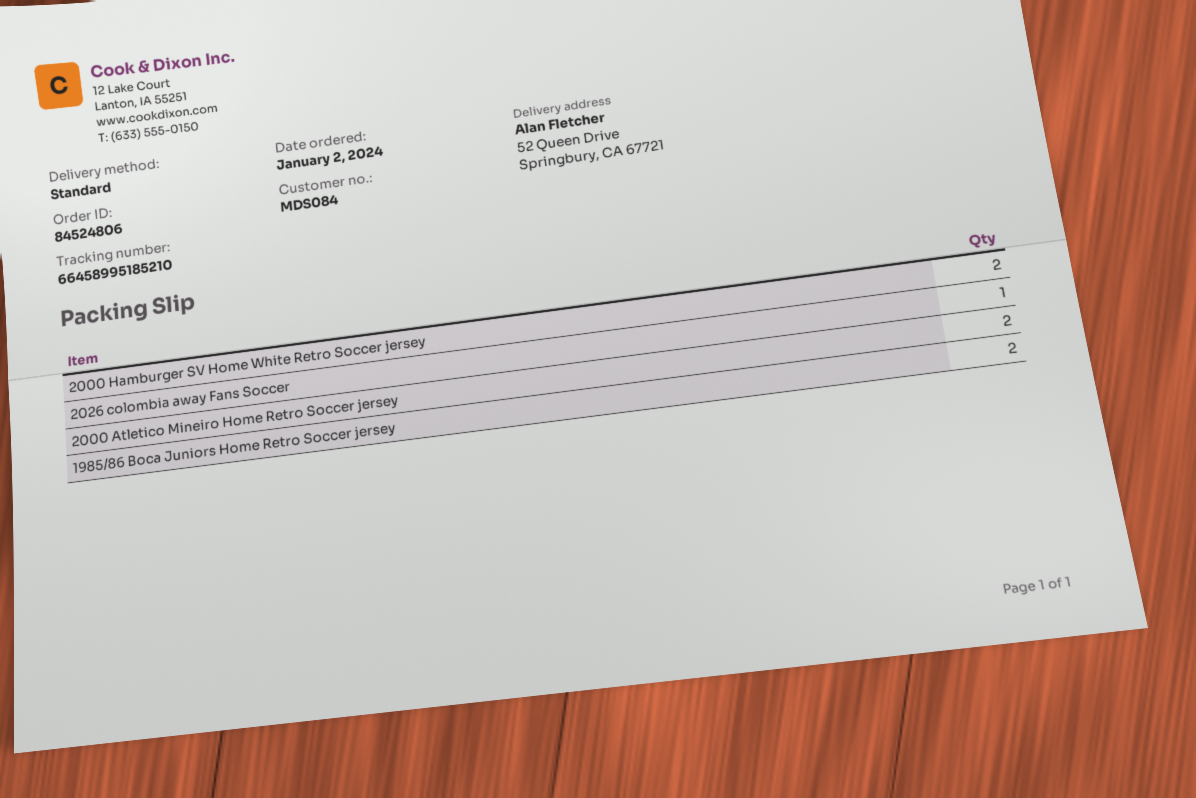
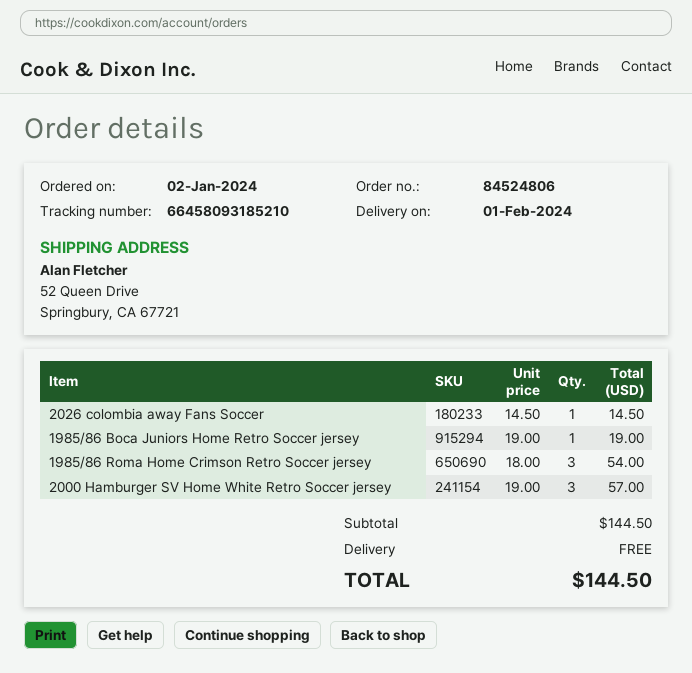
tracking number: 66458995185210 -> 66458093185210
2000 Hamburger SV Home White Retro Soccer jersey: 2 -> 3
2000 Atletico Mineiro Home Retro Soccer jersey: 2 -> none
1985/86 Boca Juniors Home Retro Soccer jersey: 2 -> 1
1985/86 Roma Home Crimson Retro Soccer jersey: none -> 3

